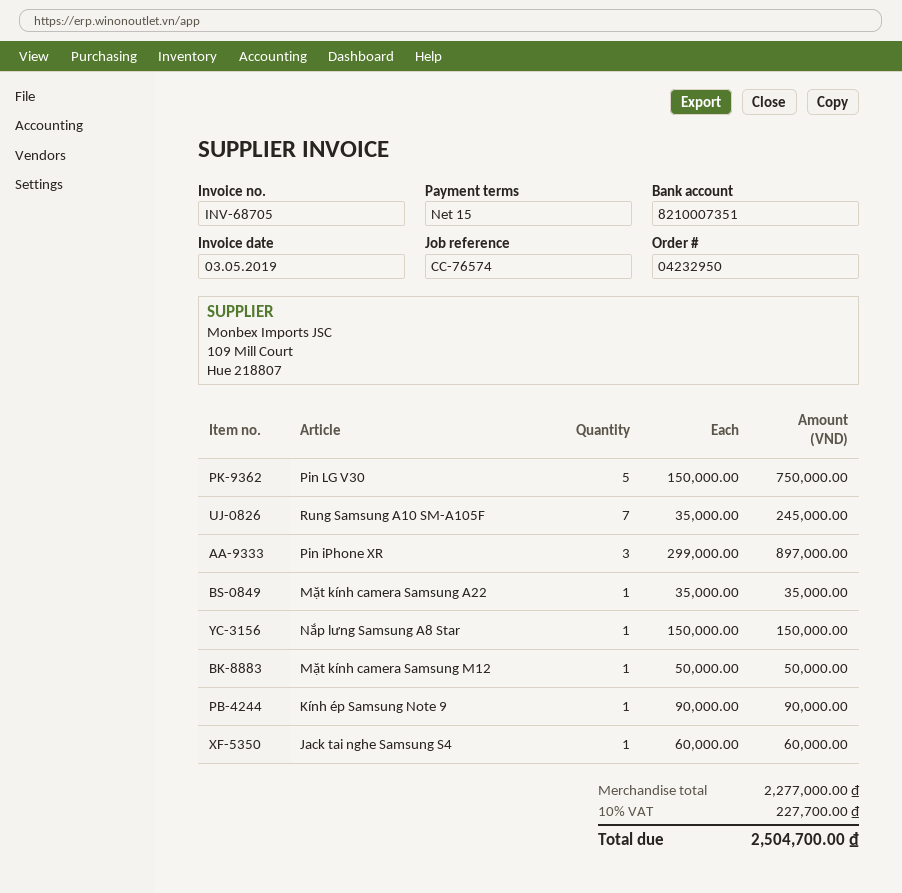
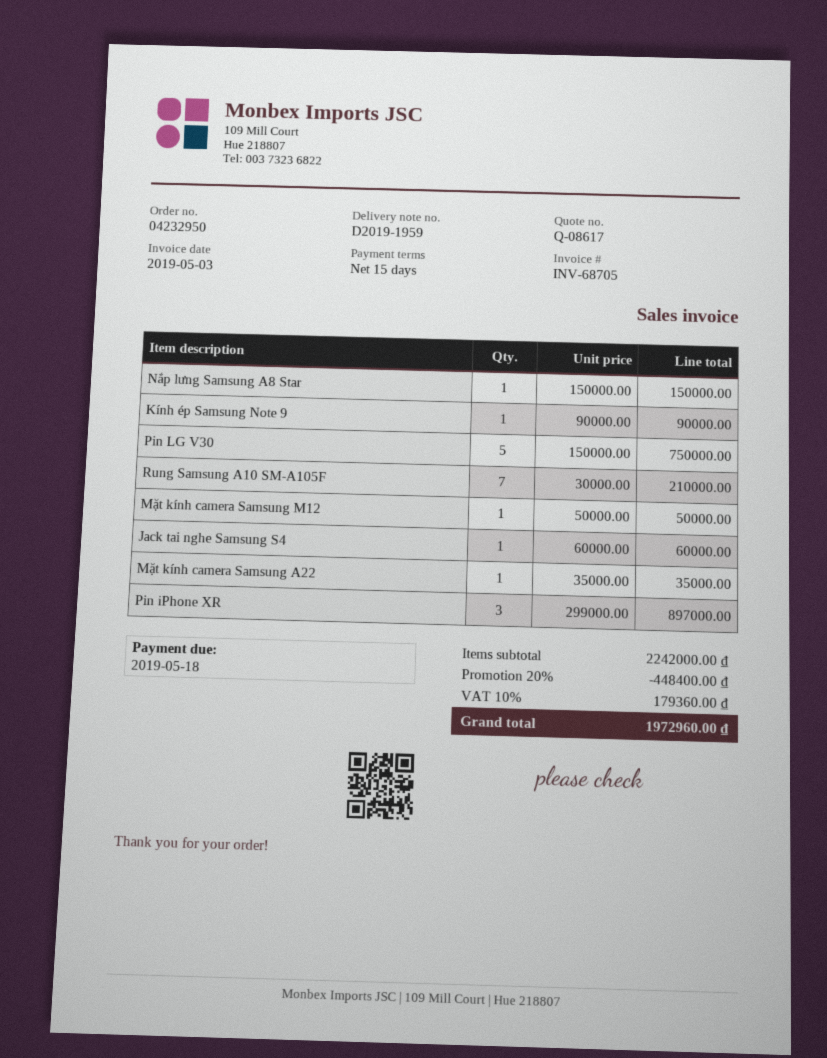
Rung Samsung A10 SM-A105F: 7 x 35000.00 = 245000.00 -> 7 x 30000.00 = 210000.00
subtotal: 2277000.00 -> 2242000.00
discount: none -> 20% = 448400.00
tax: 10% = 227700.00 -> 10% = 179360.00
total: 2504700.00 -> 1972960.00

